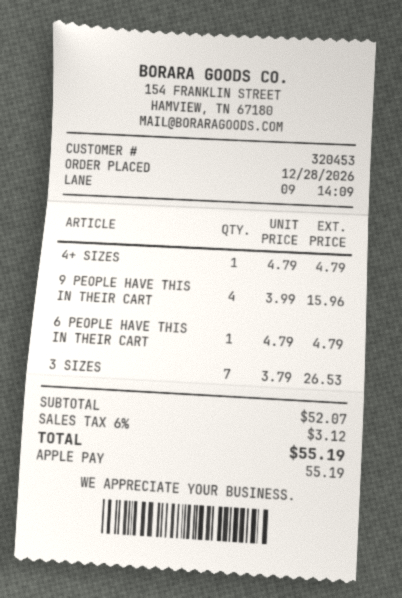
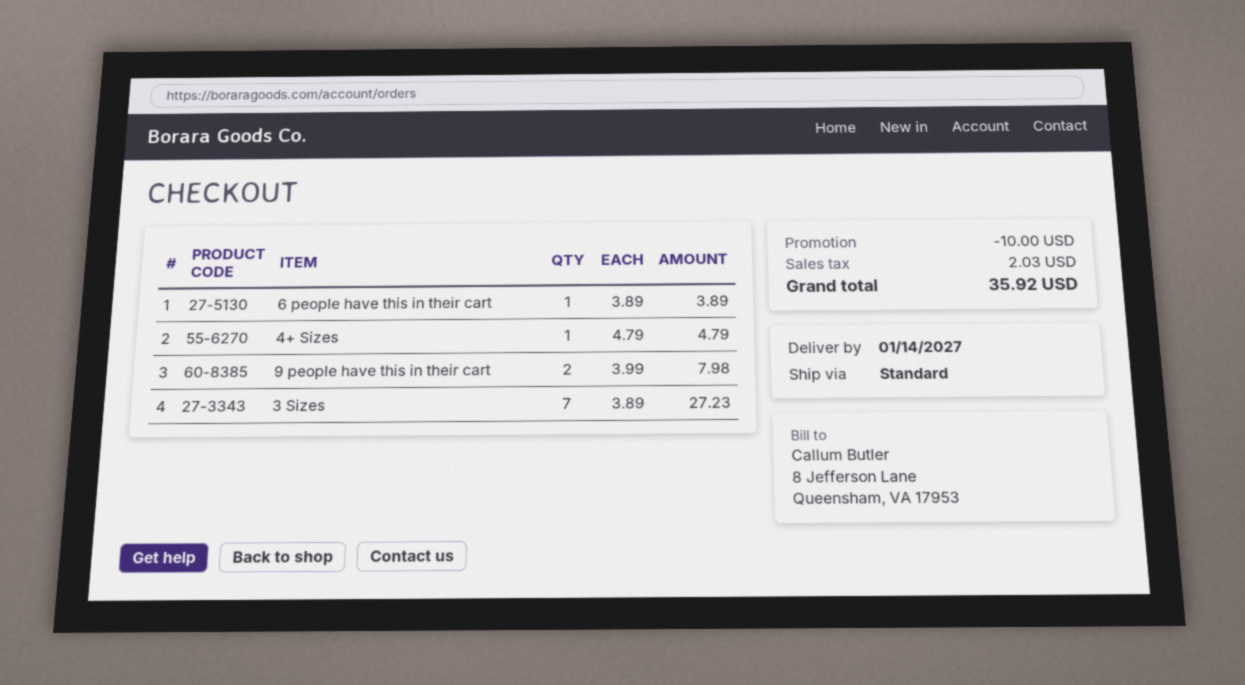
9 PEOPLE HAVE THIS IN THEIR CART: 4 x 3.99 = 15.96 -> 2 x 3.99 = 7.98
6 PEOPLE HAVE THIS IN THEIR CART: 1 x 4.79 = 4.79 -> 1 x 3.89 = 3.89
3 SIZES: 7 x 3.79 = 26.53 -> 7 x 3.89 = 27.23
discount: none -> 10.00
tax: 3.12 -> 2.03
total: 55.19 -> 35.92

